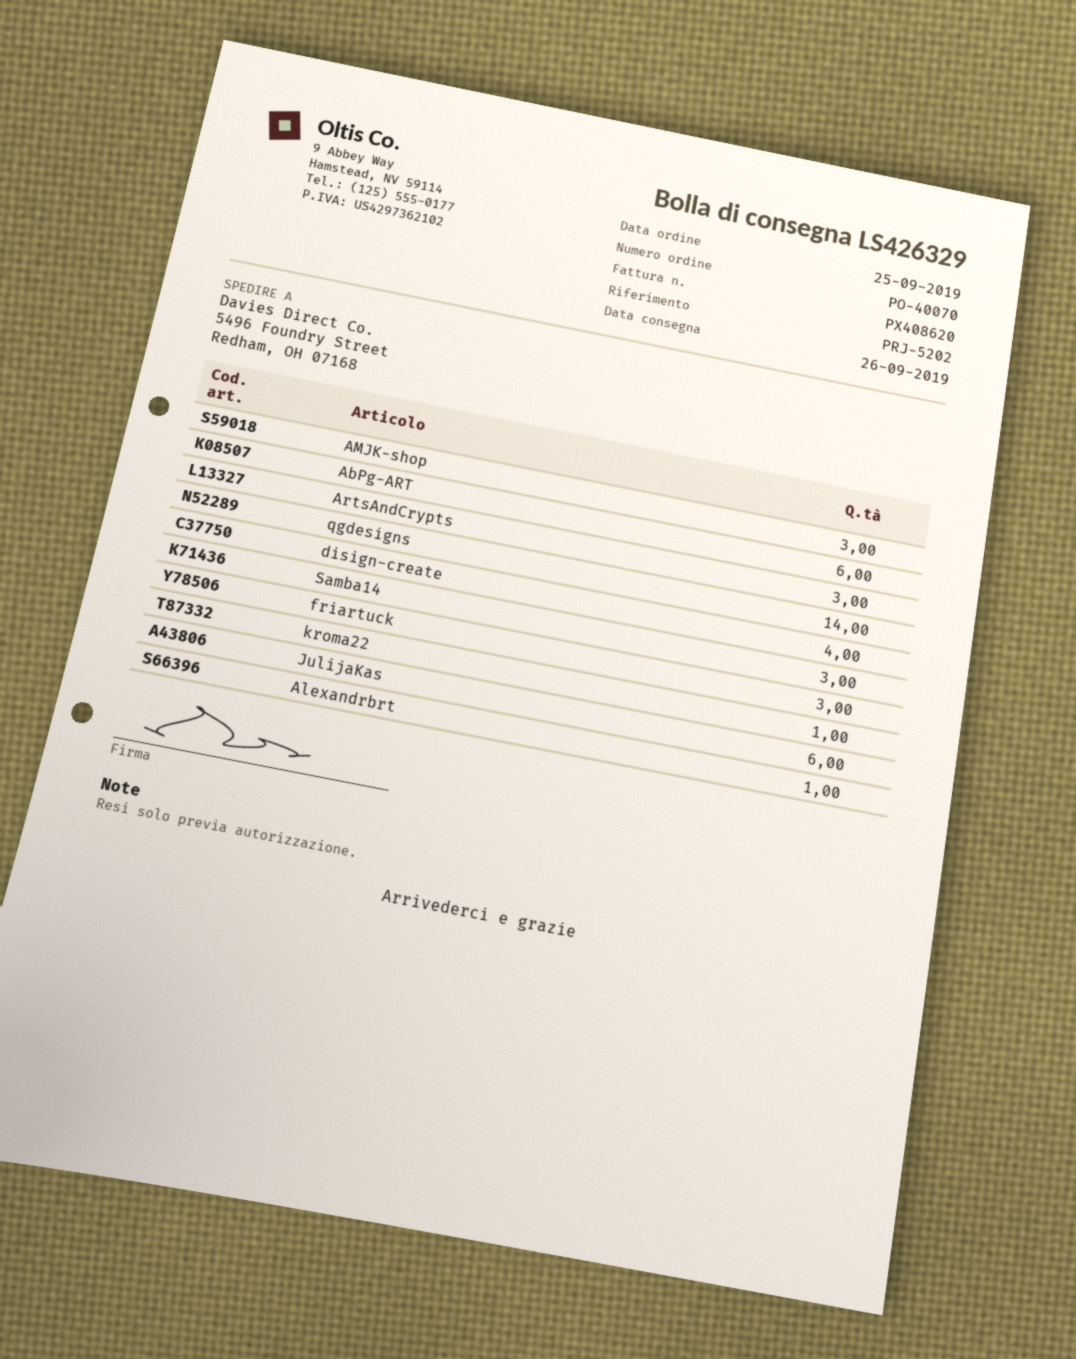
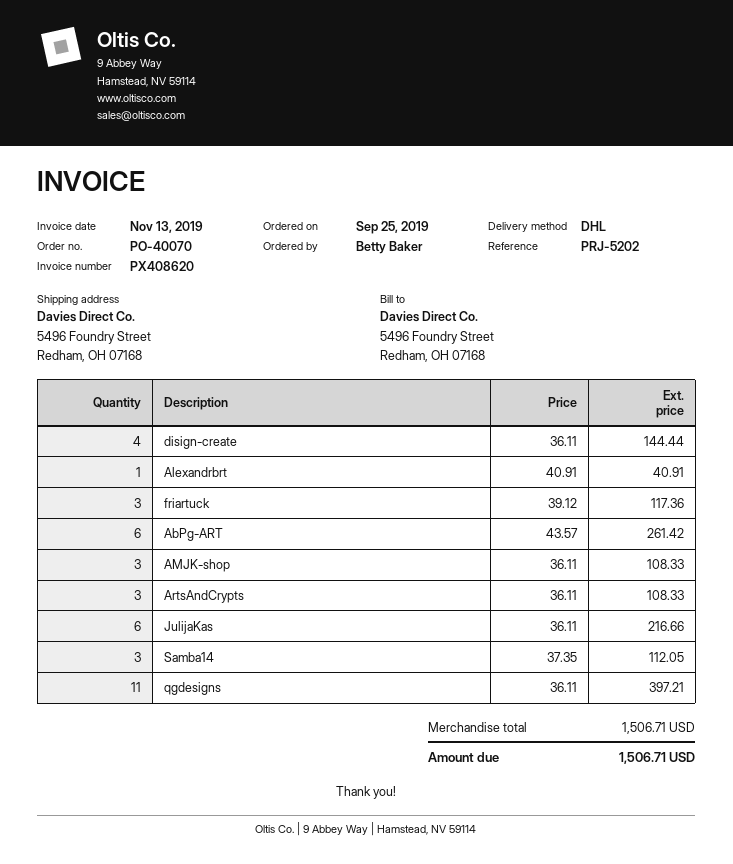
qgdesigns: 14 -> 11
kroma22: 1 -> none

